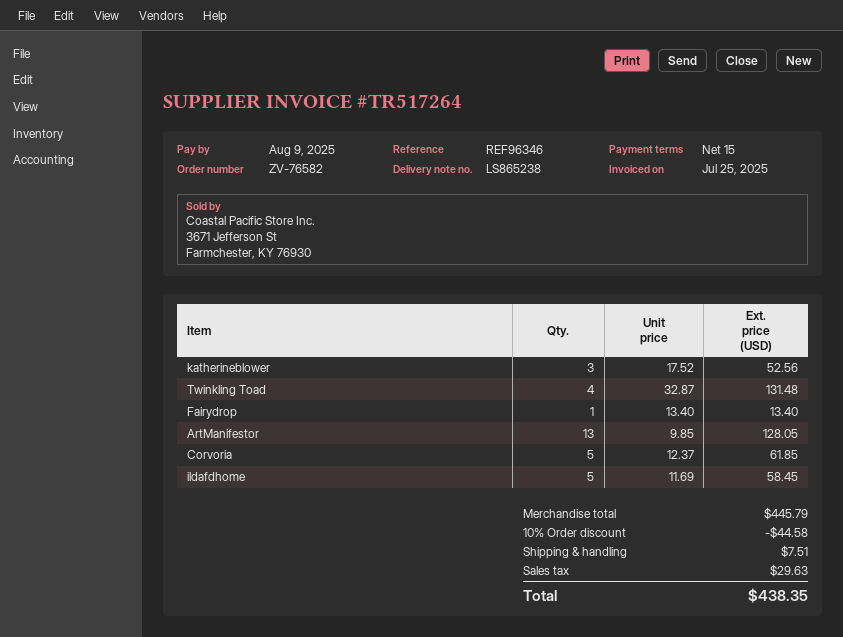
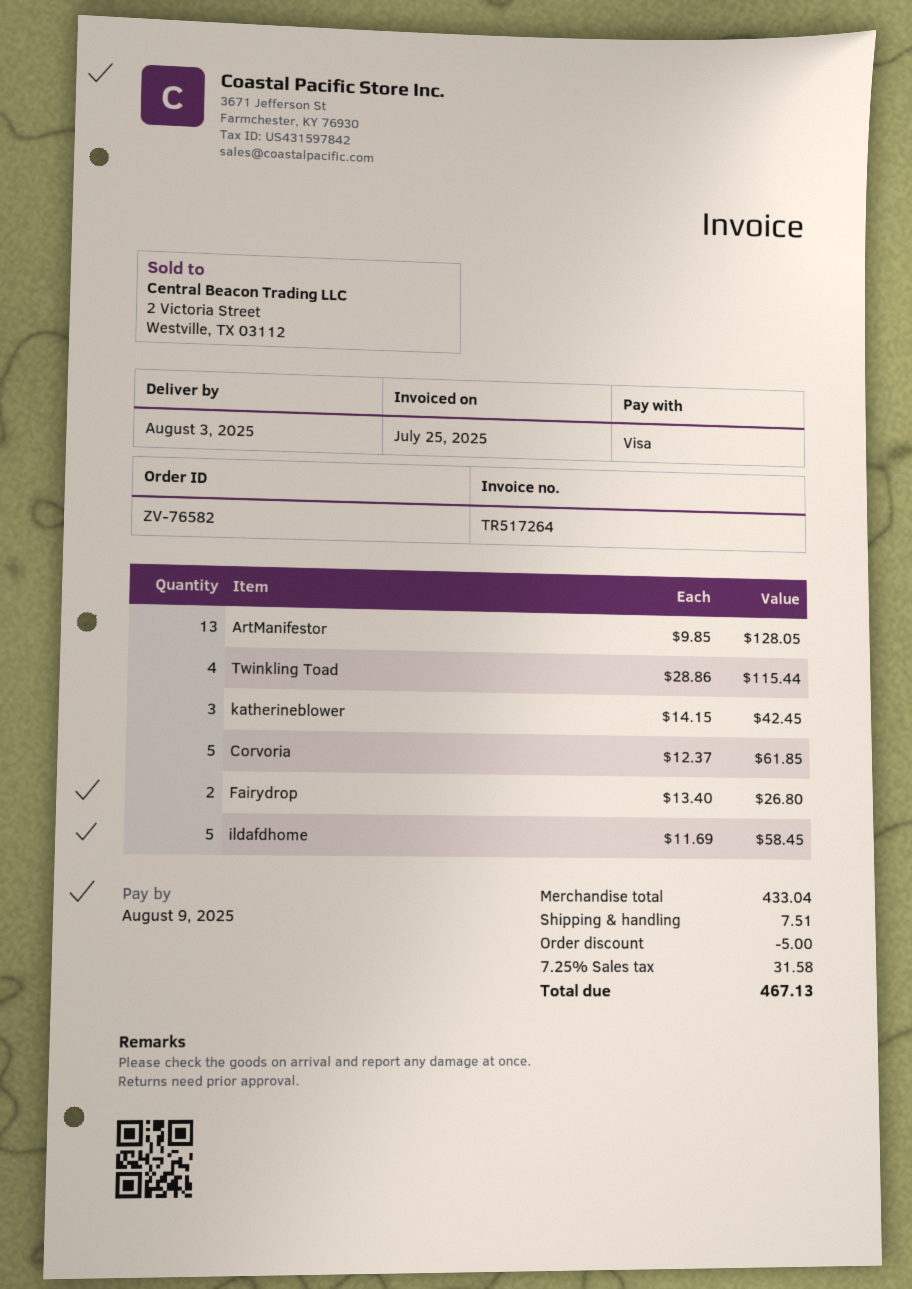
katherineblower: 3 x 17.52 = 52.56 -> 3 x 14.15 = 42.45
Twinkling Toad: 4 x 32.87 = 131.48 -> 4 x 28.86 = 115.44
Fairydrop: 1 x 13.40 = 13.40 -> 2 x 13.40 = 26.80
subtotal: 445.79 -> 433.04
discount: 44.58 -> 5.00
tax: 29.63 -> 31.58
total: 438.35 -> 467.13

